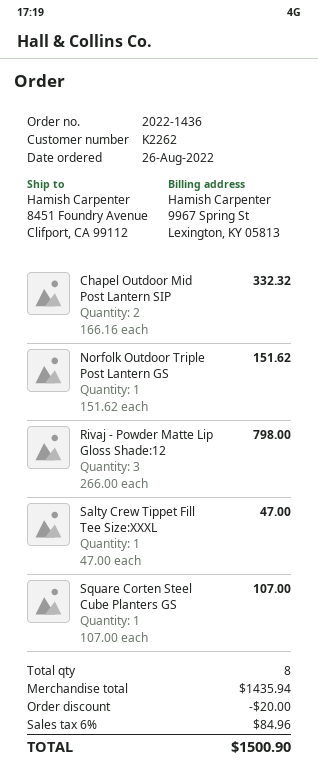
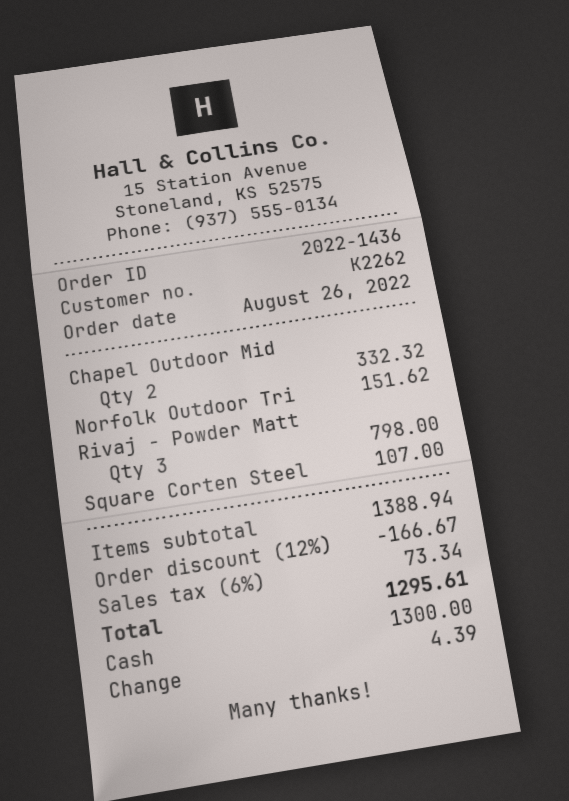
Salty Crew Tippet Fill Tee Size:XXXL: 1 for 47.00 -> none
subtotal: 1435.94 -> 1388.94
discount: 20.00 -> 166.67
tax: 6% = 84.96 -> 6% = 73.34
total: 1500.90 -> 1295.61

